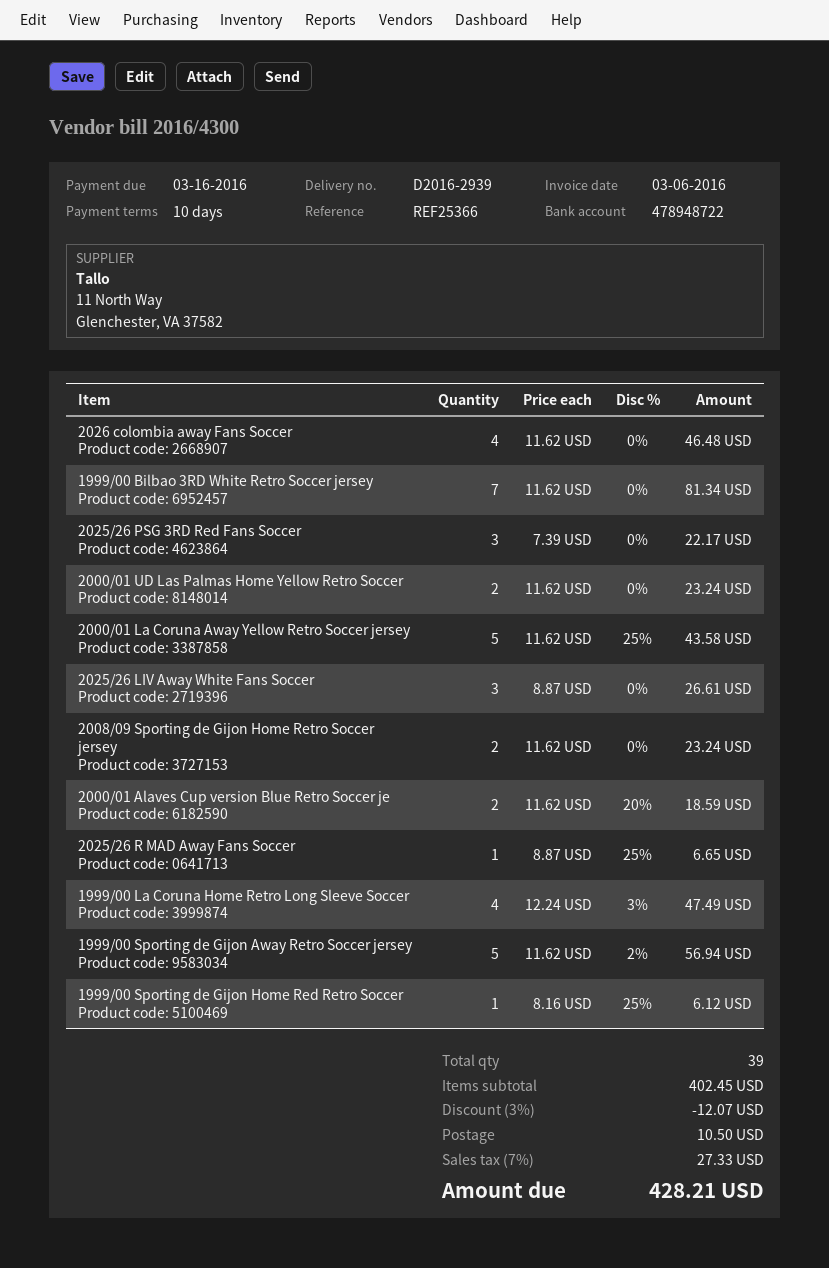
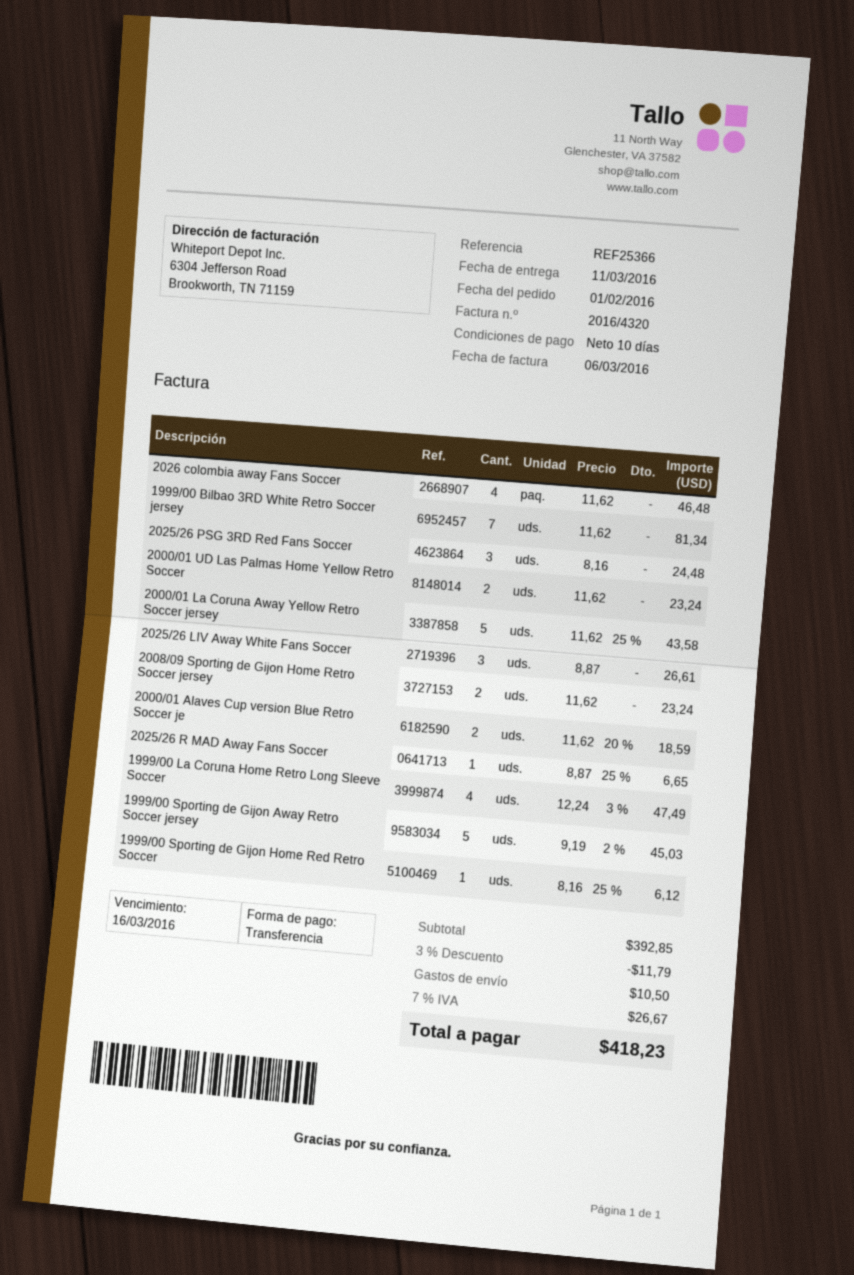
invoice number: 2016/4300 -> 2016/4320
2025/26 PSG 3RD Red Fans Soccer: 3 x 7.39 = 22.17 -> 3 x 8.16 = 24.48
1999/00 Sporting de Gijon Away Retro Soccer jersey: 5 x 11.62 - 2% = 56.94 -> 5 x 9.19 - 2% = 45.03
subtotal: 402.45 -> 392.85
discount: 3% = 12.07 -> 3% = 11.79
tax: 7% = 27.33 -> 7% = 26.67
total: 428.21 -> 418.23

